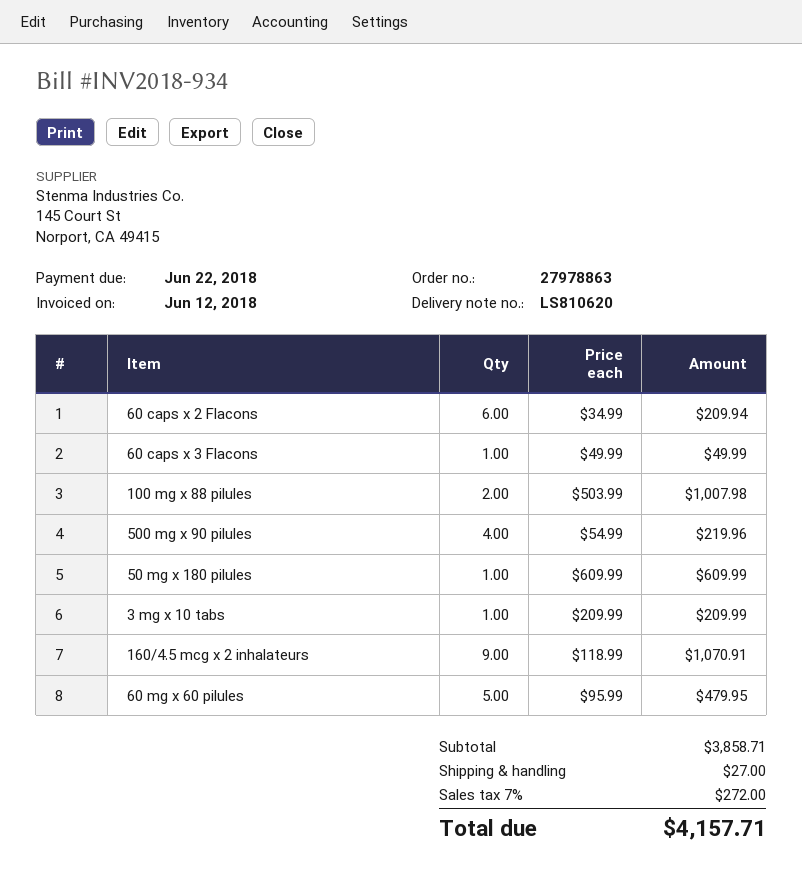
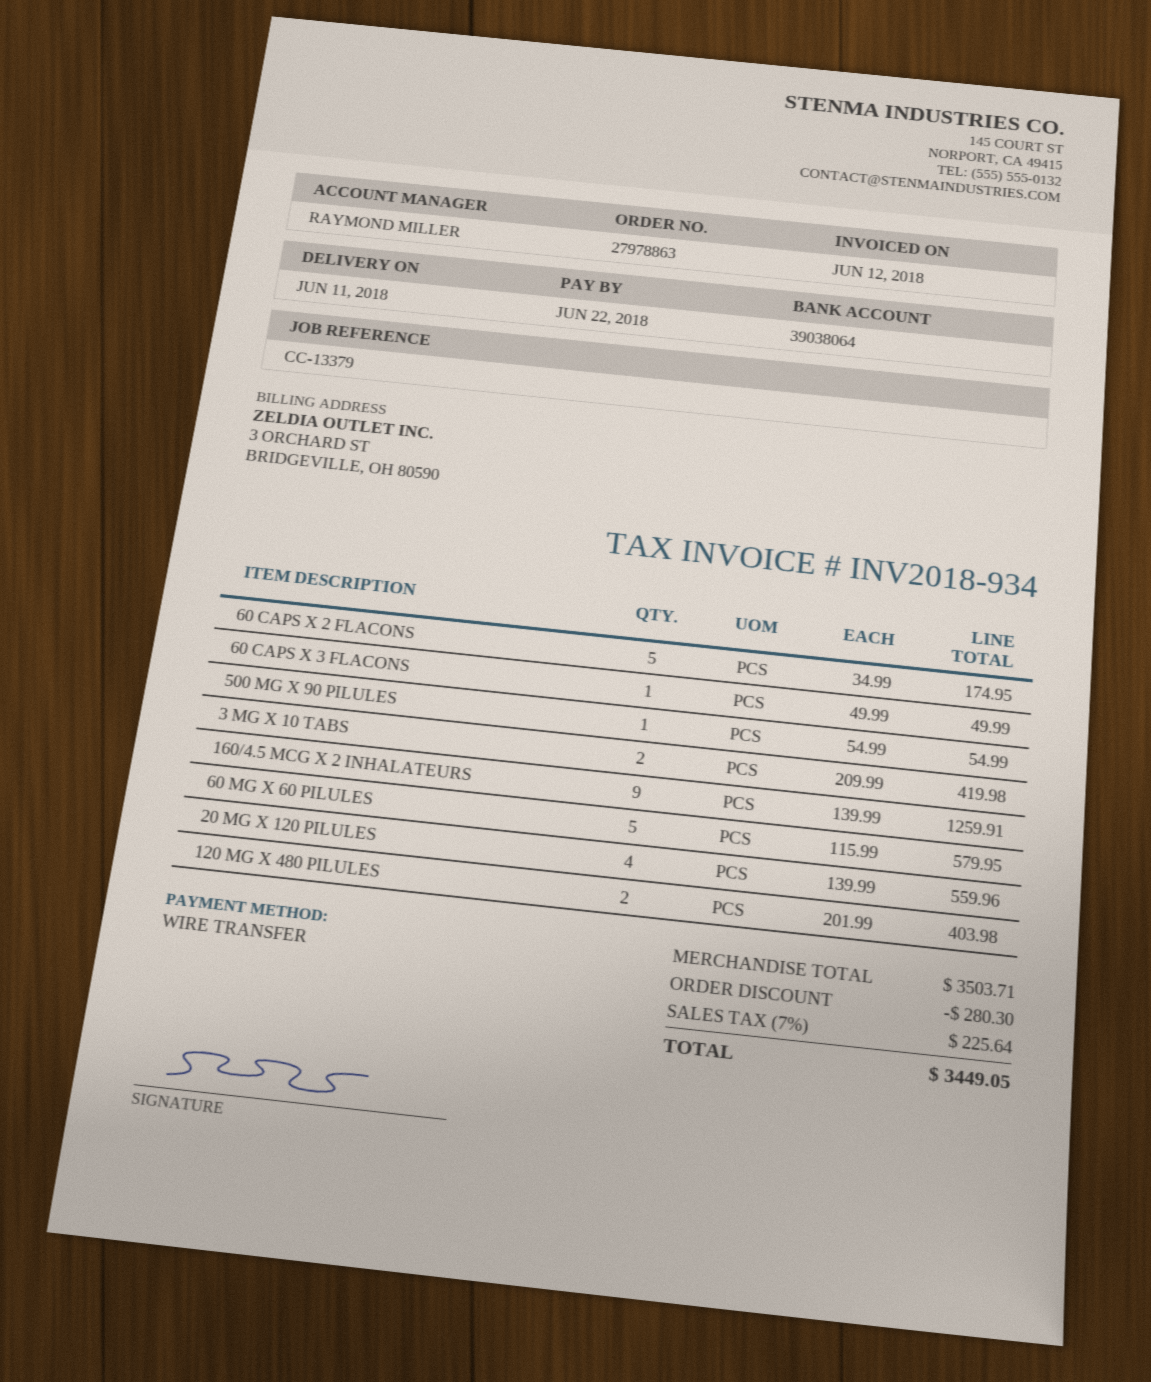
60 caps x 2 Flacons: 6 x 34.99 = 209.94 -> 5 x 34.99 = 174.95
100 mg x 88 pilules: 2 x 503.99 = 1007.98 -> none
500 mg x 90 pilules: 4 x 54.99 = 219.96 -> 1 x 54.99 = 54.99
50 mg x 180 pilules: 1 x 609.99 = 609.99 -> none
3 mg x 10 tabs: 1 x 209.99 = 209.99 -> 2 x 209.99 = 419.98
160/4.5 mcg x 2 inhalateurs: 9 x 118.99 = 1070.91 -> 9 x 139.99 = 1259.91
60 mg x 60 pilules: 5 x 95.99 = 479.95 -> 5 x 115.99 = 579.95
20 MG X 120 PILULES: none -> 4 x 139.99 = 559.96
120 MG X 480 PILULES: none -> 2 x 201.99 = 403.98
subtotal: 3858.71 -> 3503.71
discount: none -> 280.30
shipping: 27.00 -> none
tax: 7% = 272.00 -> 7% = 225.64
total: 4157.71 -> 3449.05

